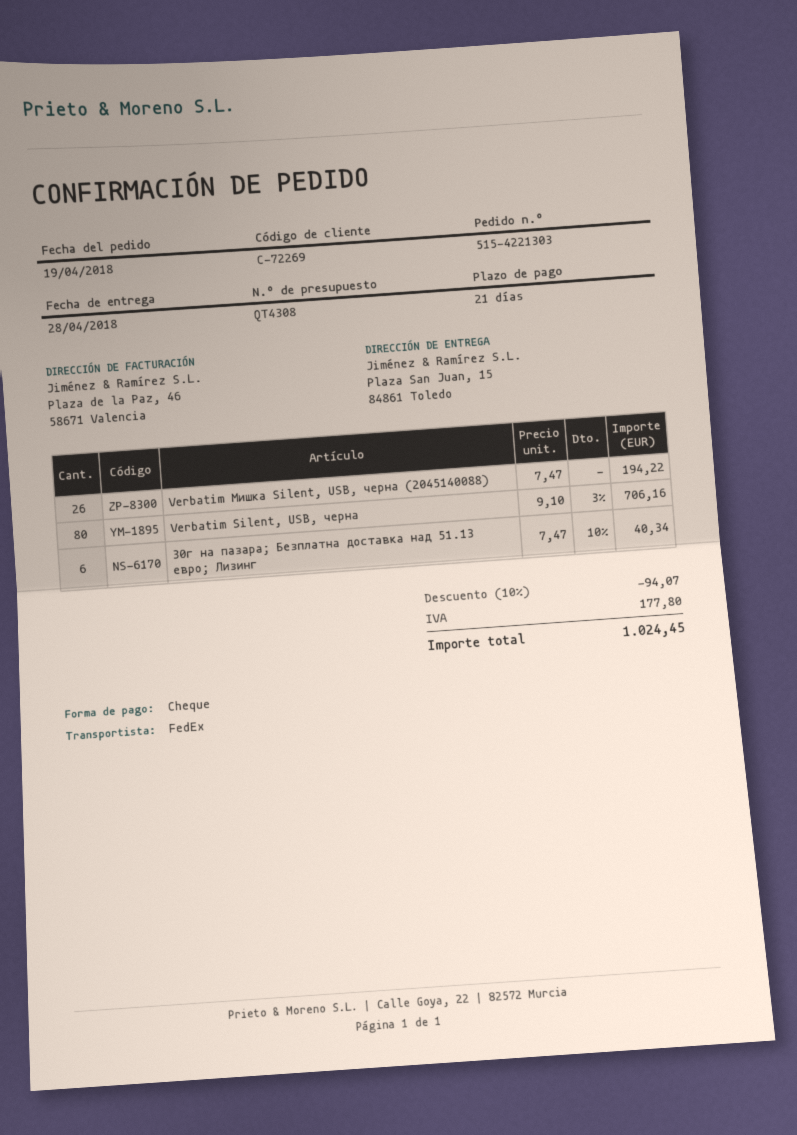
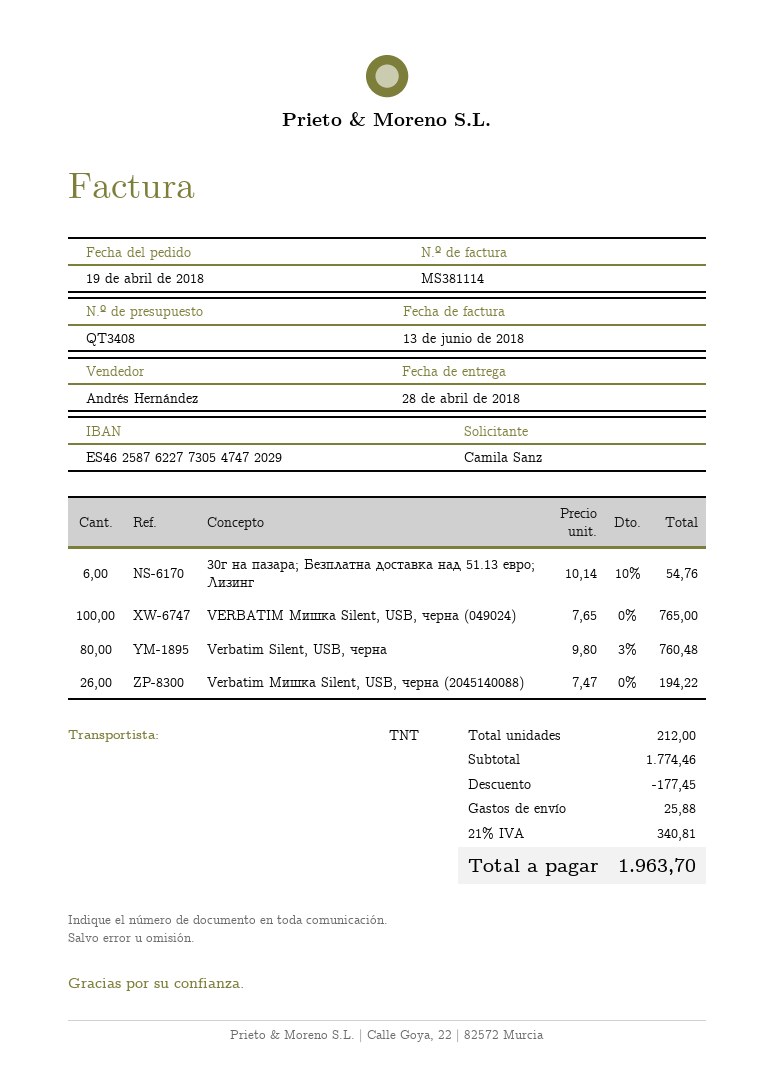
quote number: QT4308 -> QT3408
shipping method: FedEx -> TNT
Verbatim Silent, USB, черна: 80 x 9.10 - 3% = 706.16 -> 80 x 9.80 - 3% = 760.48
30г на пазара; Безплатна доставка над 51.13 евро; Лизинг: 6 x 7.47 - 10% = 40.34 -> 6 x 10.14 - 10% = 54.76
VERBATIM Мишка Silent, USB, черна (049024): none -> 100 x 7.65 = 765.00
discount: 94.07 -> 177.45
shipping: none -> 25.88
tax: 177.80 -> 340.81
total: 1024.45 -> 1963.70

